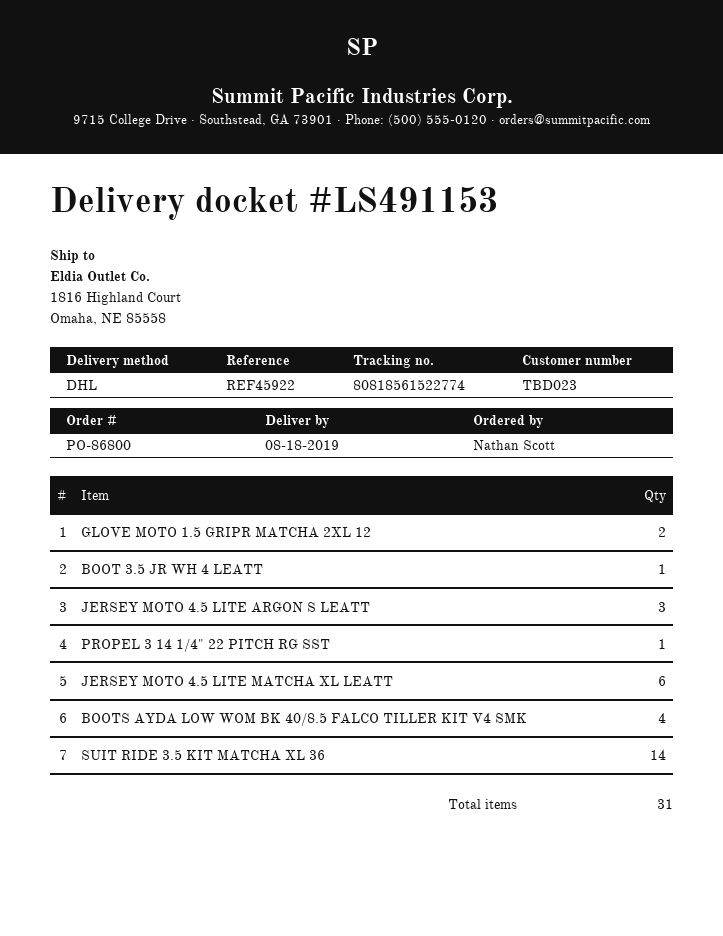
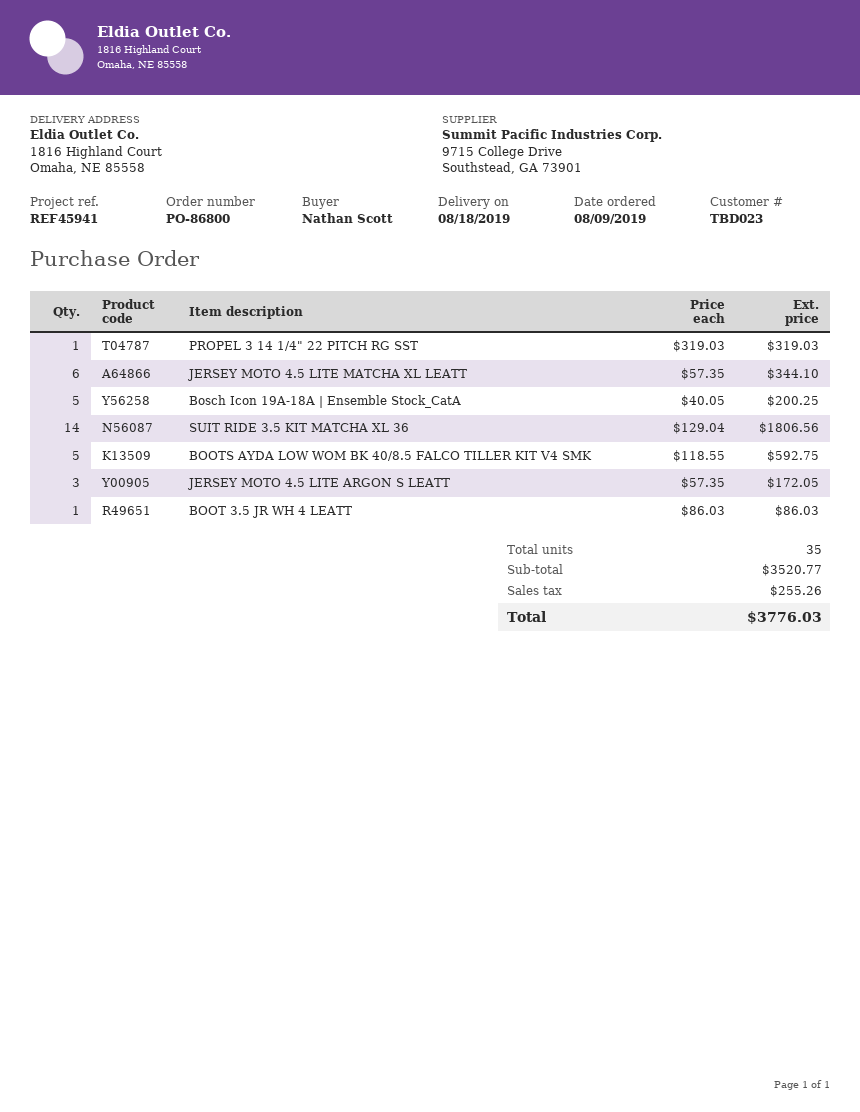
reference: REF45922 -> REF45941
GLOVE MOTO 1.5 GRIPR MATCHA 2XL 12: 2 -> none
BOOTS AYDA LOW WOM BK 40/8.5 FALCO TILLER KIT V4 SMK: 4 -> 5
Bosch Icon 19A-18A | Ensemble Stock_CatA: none -> 5
total quantity: 31 -> 35

